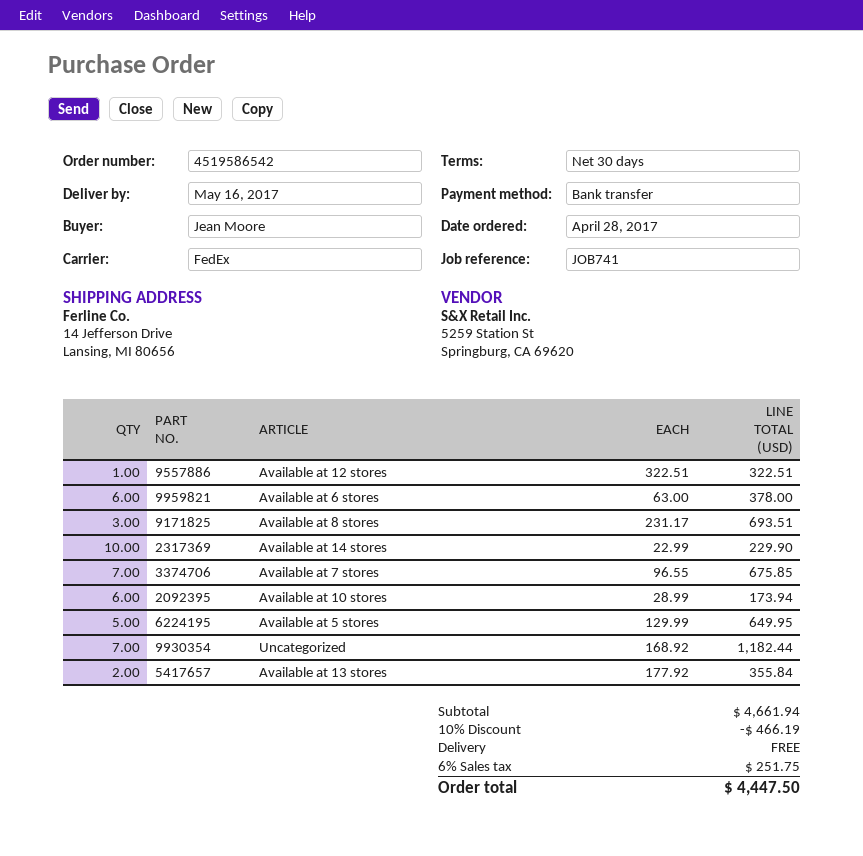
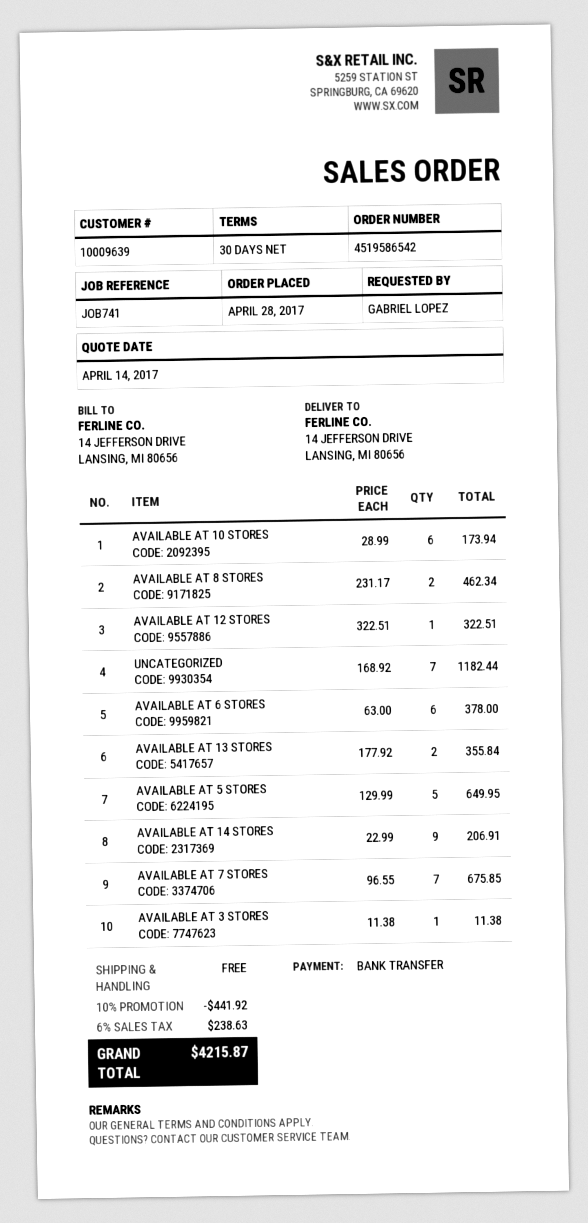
ordered by: Jean Moore -> GABRIEL LOPEZ
Available at 8 stores: 3 x 231.17 = 693.51 -> 2 x 231.17 = 462.34
Available at 14 stores: 10 x 22.99 = 229.90 -> 9 x 22.99 = 206.91
AVAILABLE AT 3 STORES: none -> 1 x 11.38 = 11.38
discount: 10% = 466.19 -> 10% = 441.92
tax: 6% = 251.75 -> 6% = 238.63
total: 4447.50 -> 4215.87

